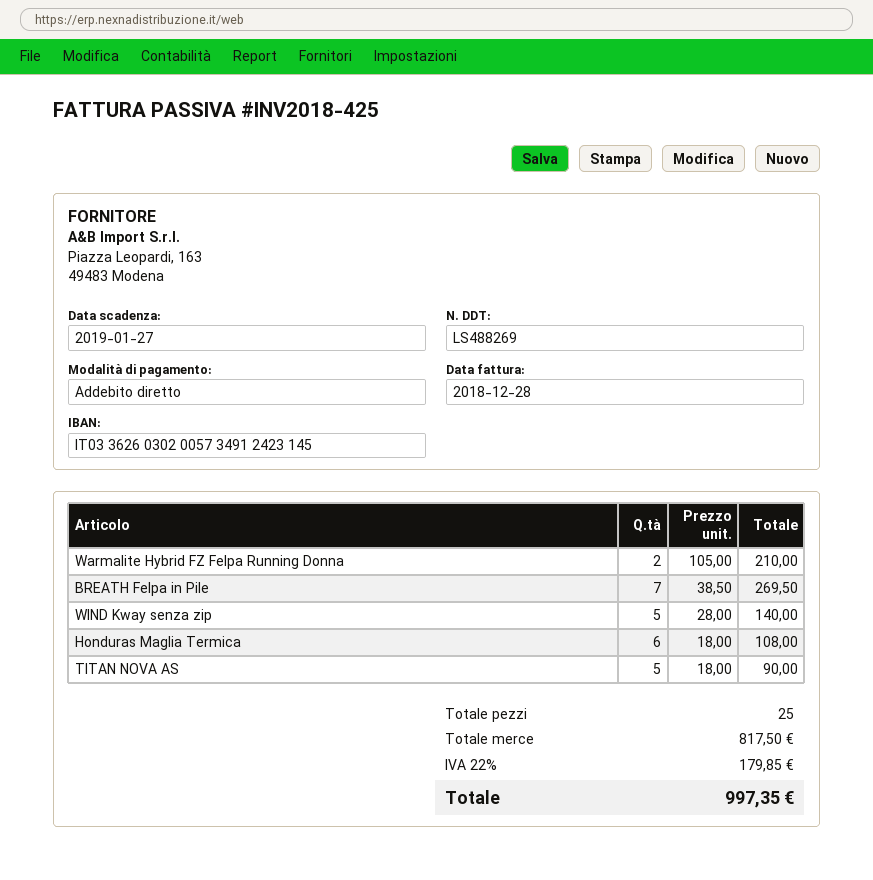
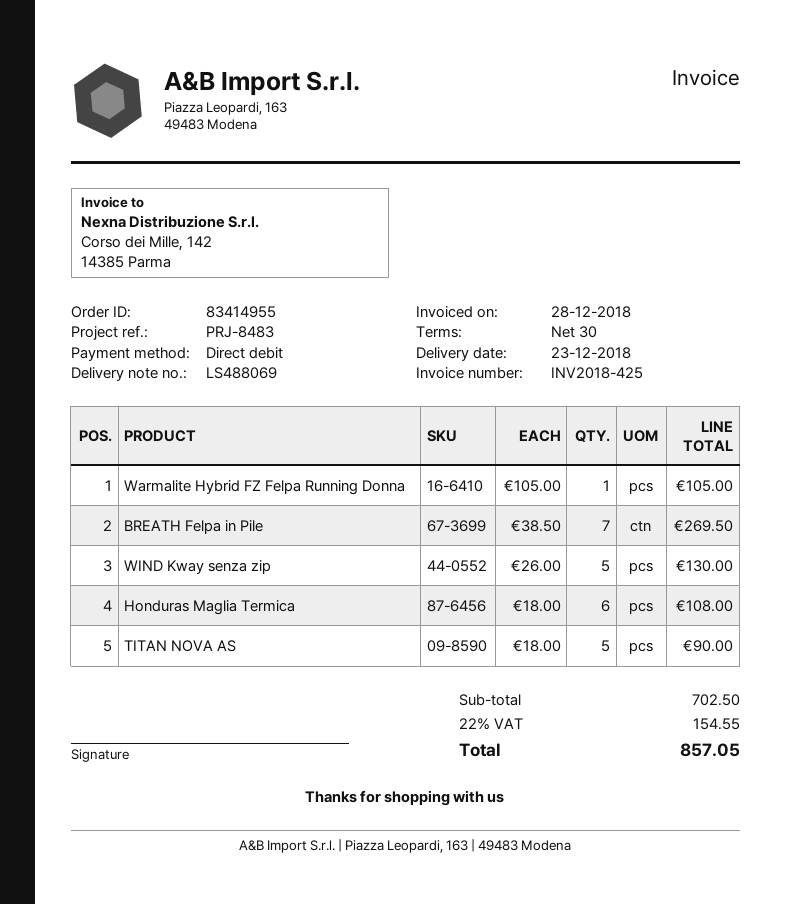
delivery note number: LS488269 -> LS488069
Warmalite Hybrid FZ Felpa Running Donna: 2 x 105.00 = 210.00 -> 1 x 105.00 = 105.00
WIND Kway senza zip: 5 x 28.00 = 140.00 -> 5 x 26.00 = 130.00
subtotal: 817.50 -> 702.50
tax: 22% = 179.85 -> 22% = 154.55
total: 997.35 -> 857.05

